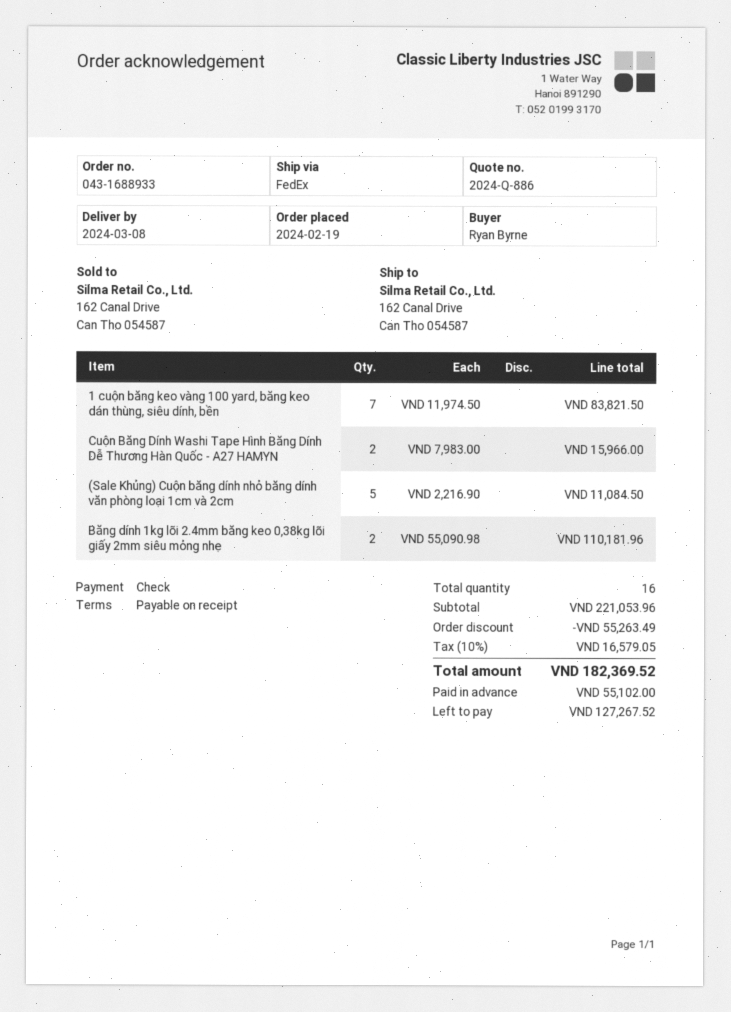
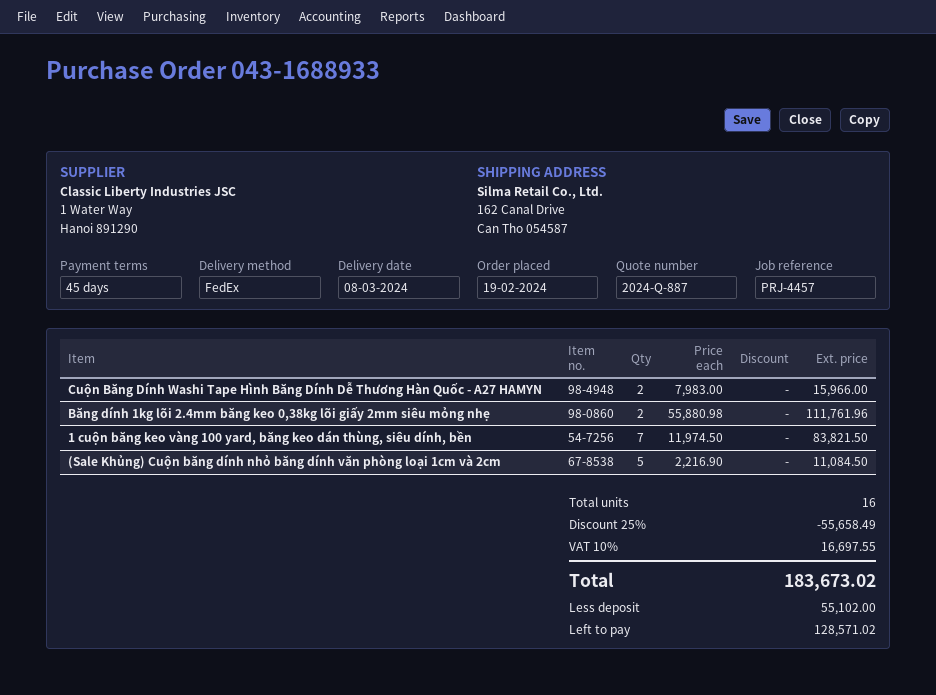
quote number: 2024-Q-886 -> 2024-Q-887
payment terms: on receipt -> 45 days
Băng dính 1kg lõi 2.4mm băng keo 0,38kg lõi giấy 2mm siêu mỏng nhẹ: 2 x 55090.98 = 110181.96 -> 2 x 55880.98 = 111761.96
discount: 55263.49 -> 55658.49
tax: 10% = 16579.05 -> 10% = 16697.55
total: 182369.52 -> 183673.02
balance: 127267.52 -> 128571.02

